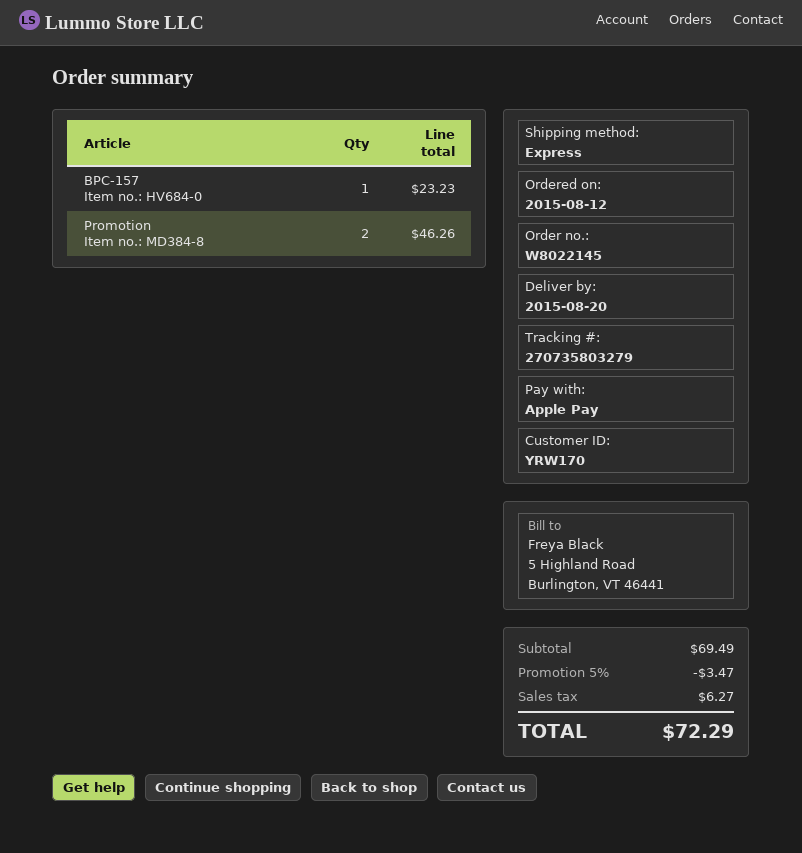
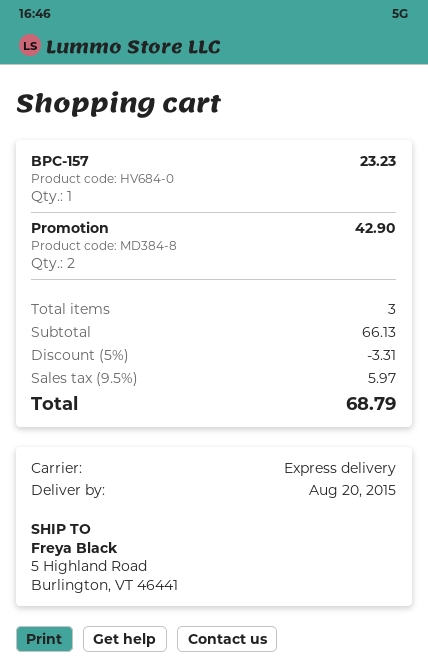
Promotion: 2 for 46.26 -> 2 for 42.90
subtotal: 69.49 -> 66.13
discount: 5% = 3.47 -> 5% = 3.31
tax: 6.27 -> 5.97
total: 72.29 -> 68.79

